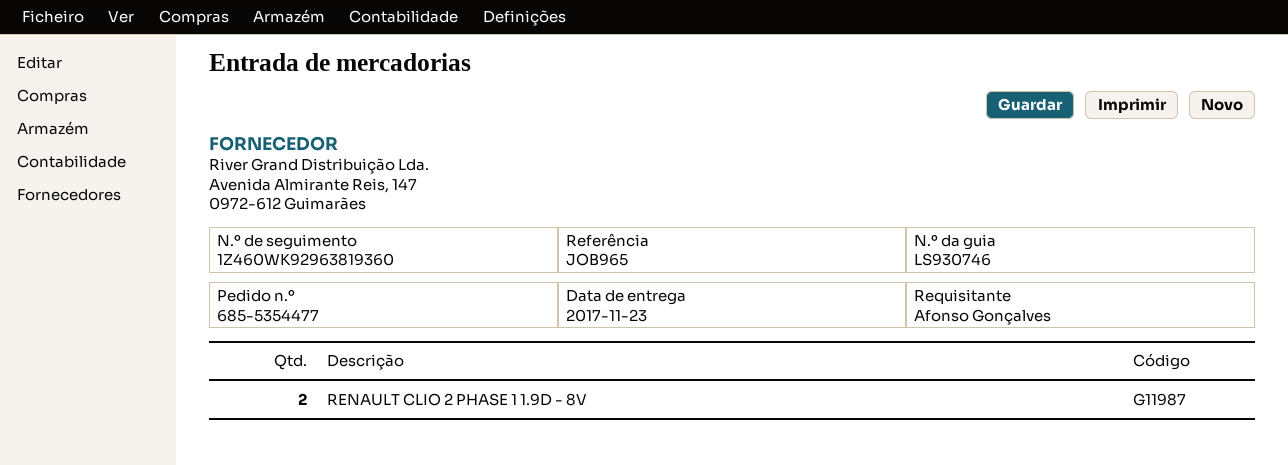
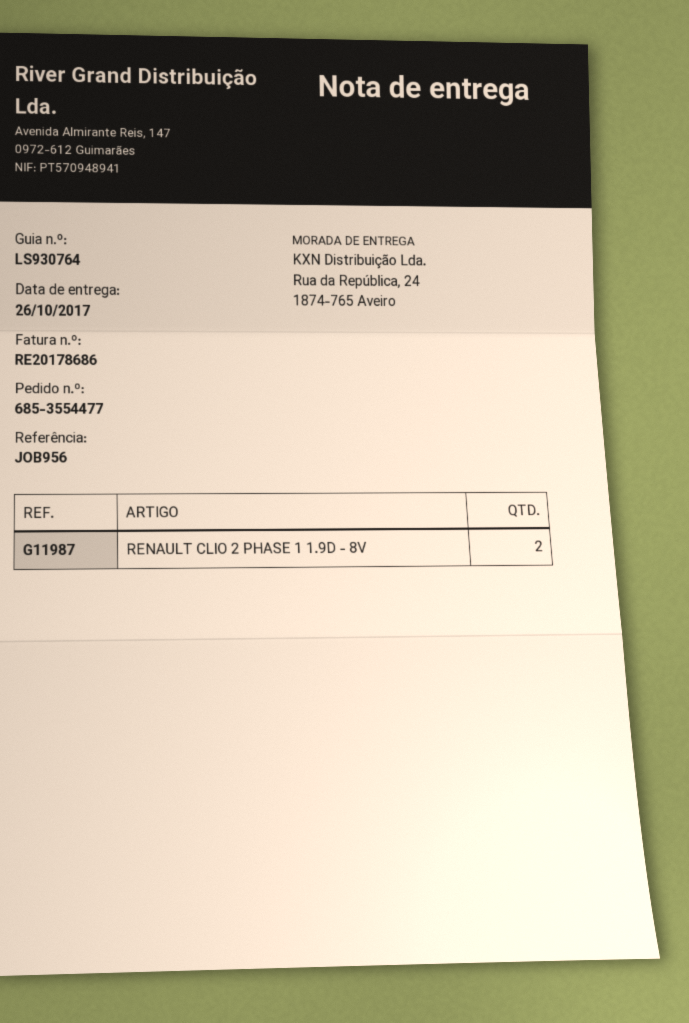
order number: 685-5354477 -> 685-3554477
delivery note number: LS930746 -> LS930764
delivery date: 2017-11-23 -> 2017-10-26
reference: JOB965 -> JOB956

